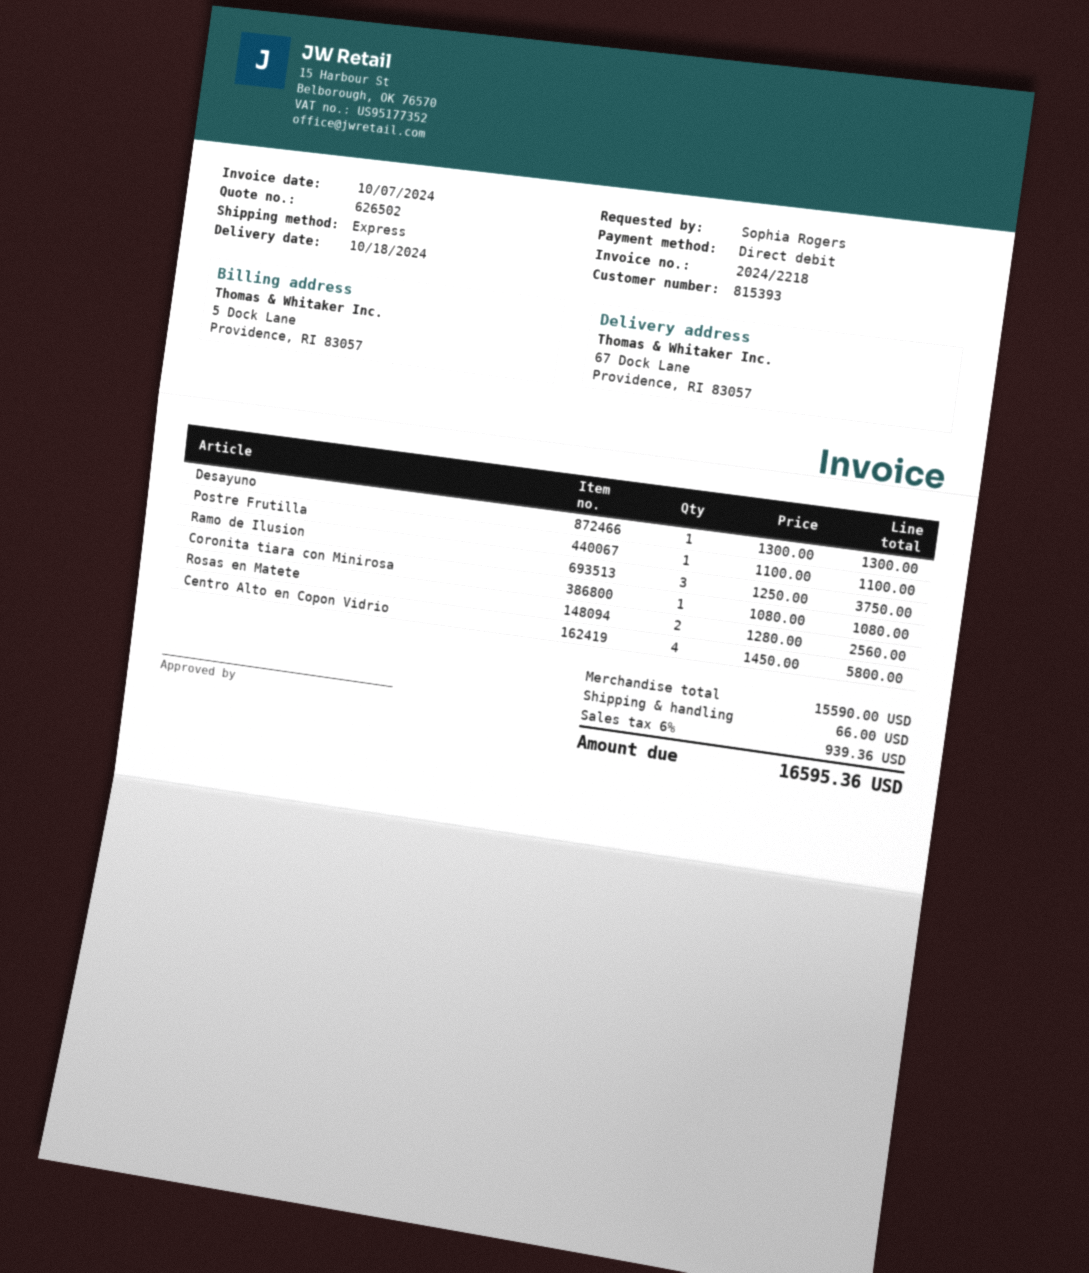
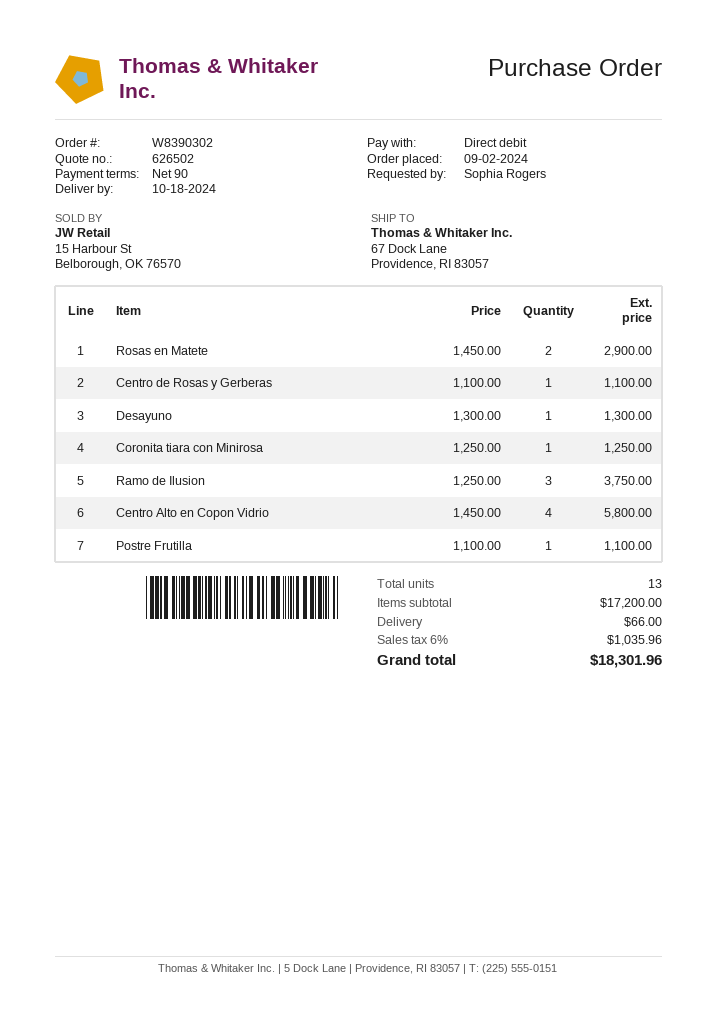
Coronita tiara con Minirosa: 1 x 1080.00 = 1080.00 -> 1 x 1250.00 = 1250.00
Rosas en Matete: 2 x 1280.00 = 2560.00 -> 2 x 1450.00 = 2900.00
Centro de Rosas y Gerberas: none -> 1 x 1100.00 = 1100.00
subtotal: 15590.00 -> 17200.00
tax: 6% = 939.36 -> 6% = 1035.96
total: 16595.36 -> 18301.96

